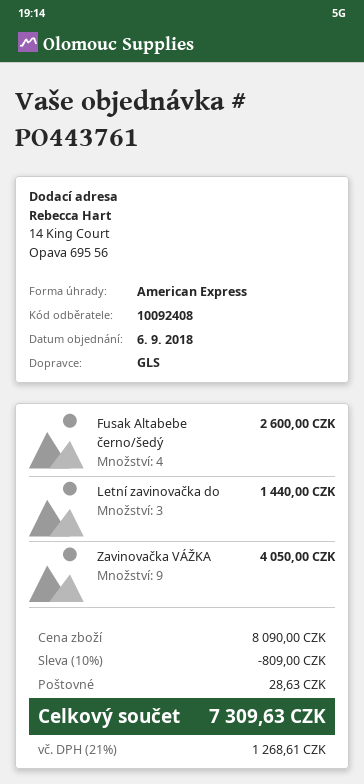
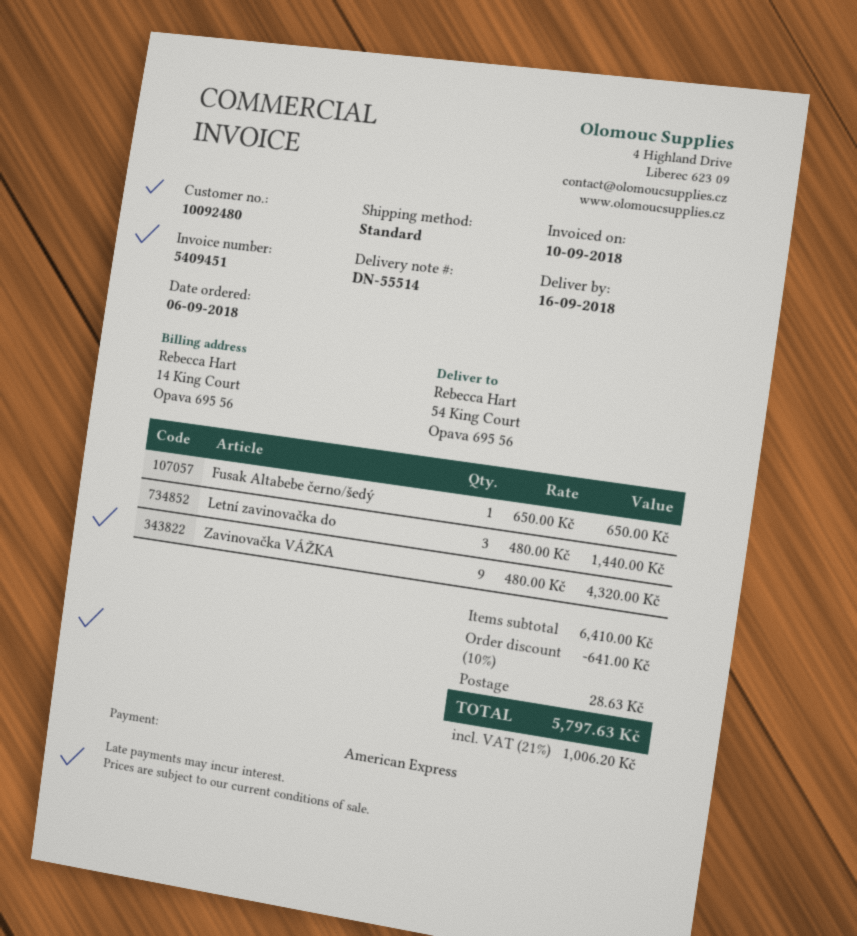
customer number: 10092408 -> 10092480
shipping method: GLS -> standard
ship to: 14 King Court, Opava 695 56 -> 54 King Court, Opava 695 56
Fusak Altabebe černo/šedý: 4 for 2600.00 -> 1 for 650.00
Zavinovačka VÁŽKA: 9 for 4050.00 -> 9 for 4320.00
subtotal: 8090.00 -> 6410.00
discount: 10% = 809.00 -> 10% = 641.00
tax: 21% = 1268.61 -> 21% = 1006.20
total: 7309.63 -> 5797.63

